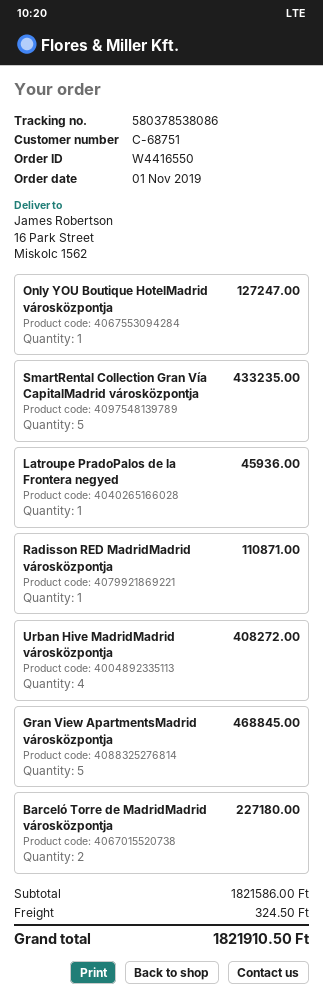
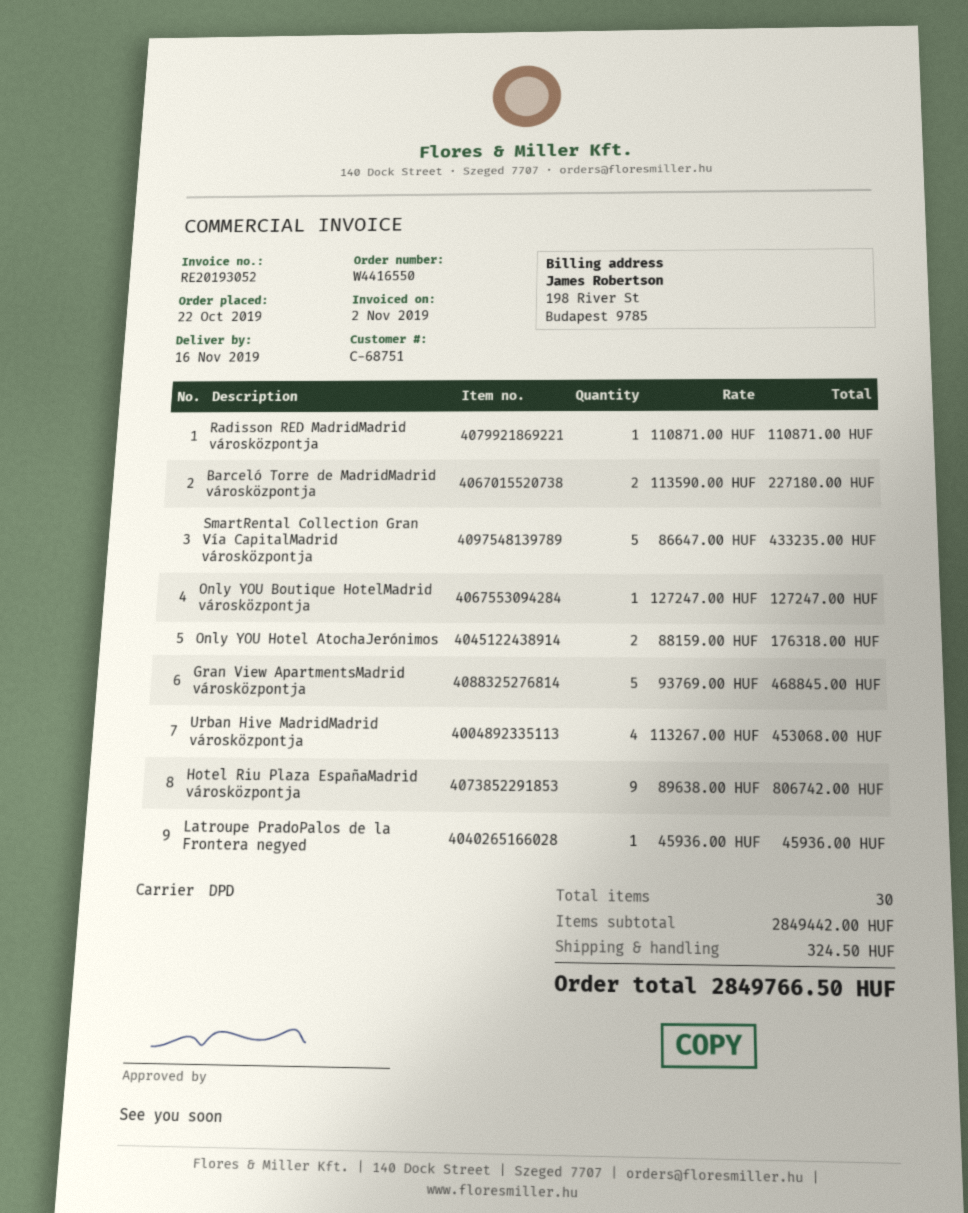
order date: 2019-11-01 -> 2019-10-22
Urban Hive MadridMadrid városközpontja: 4 for 408272.00 -> 4 for 453068.00
Only YOU Hotel AtochaJerónimos: none -> 2 for 176318.00
Hotel Riu Plaza EspañaMadrid városközpontja: none -> 9 for 806742.00
subtotal: 1821586.00 -> 2849442.00
total: 1821910.50 -> 2849766.50

